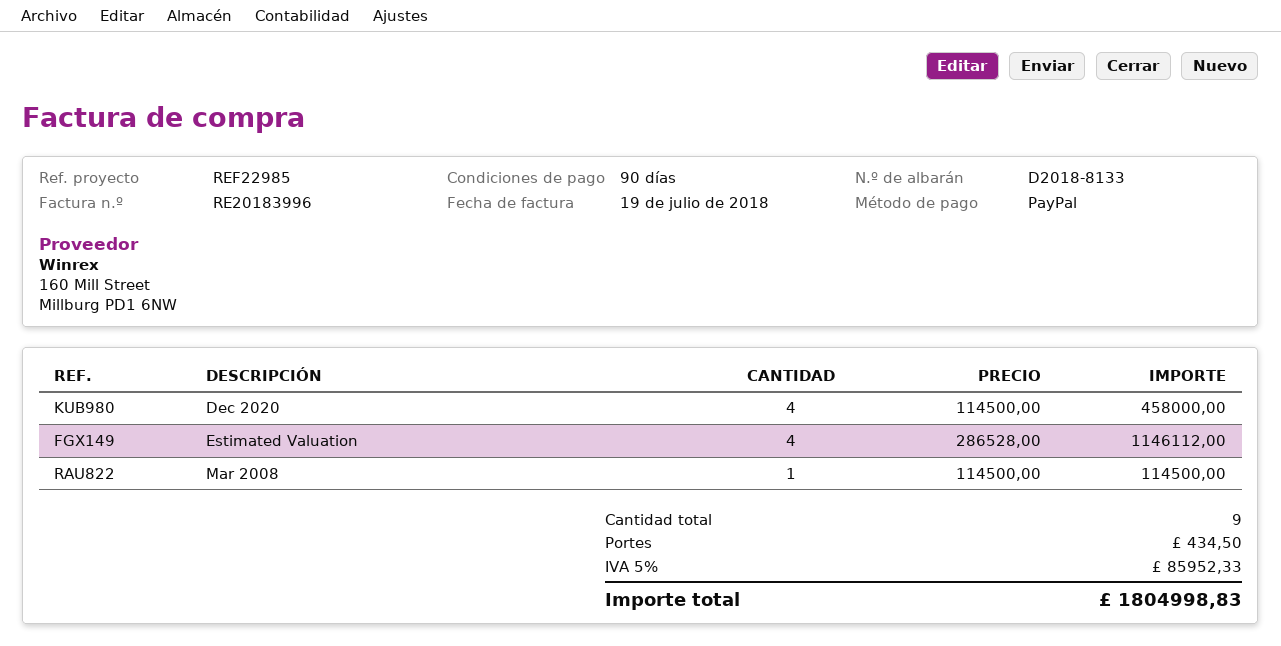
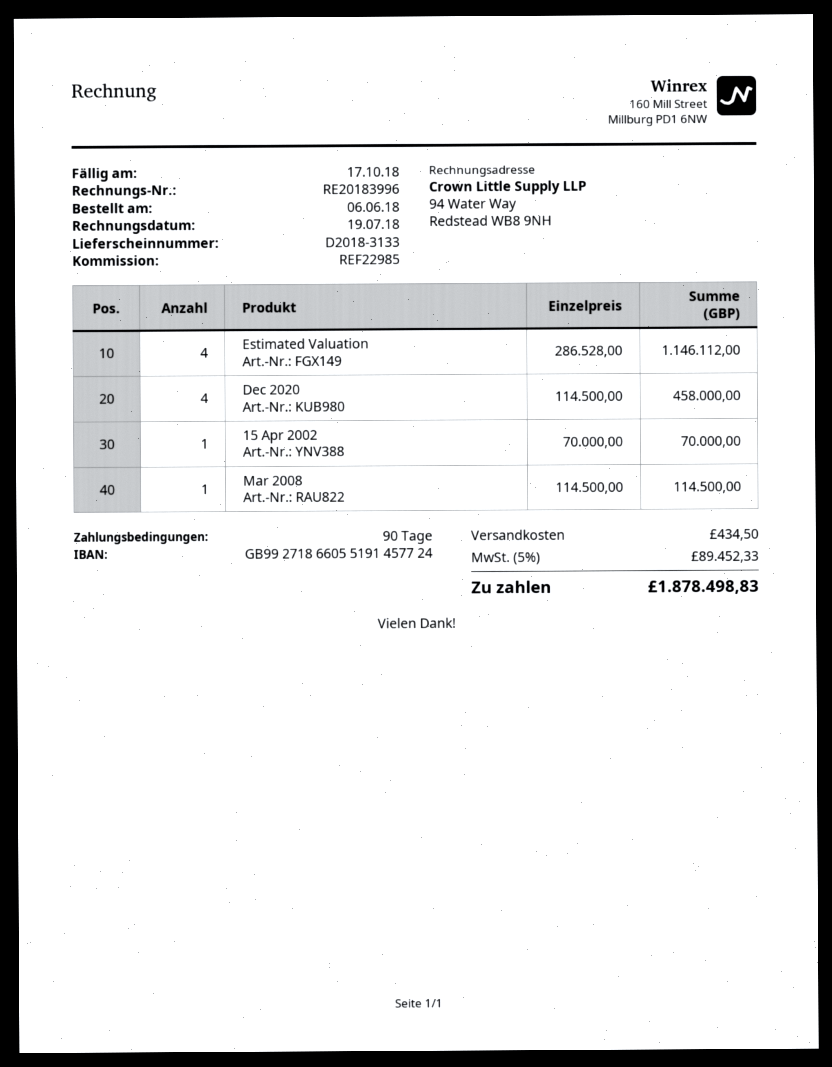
delivery note number: D2018-8133 -> D2018-3133
15 Apr 2002: none -> 1 x 70000.00 = 70000.00
tax: 5% = 85952.33 -> 5% = 89452.33
total: 1804998.83 -> 1878498.83

